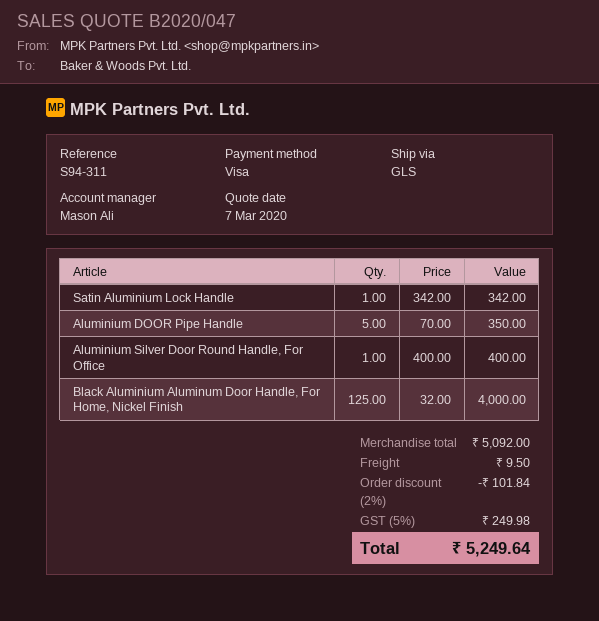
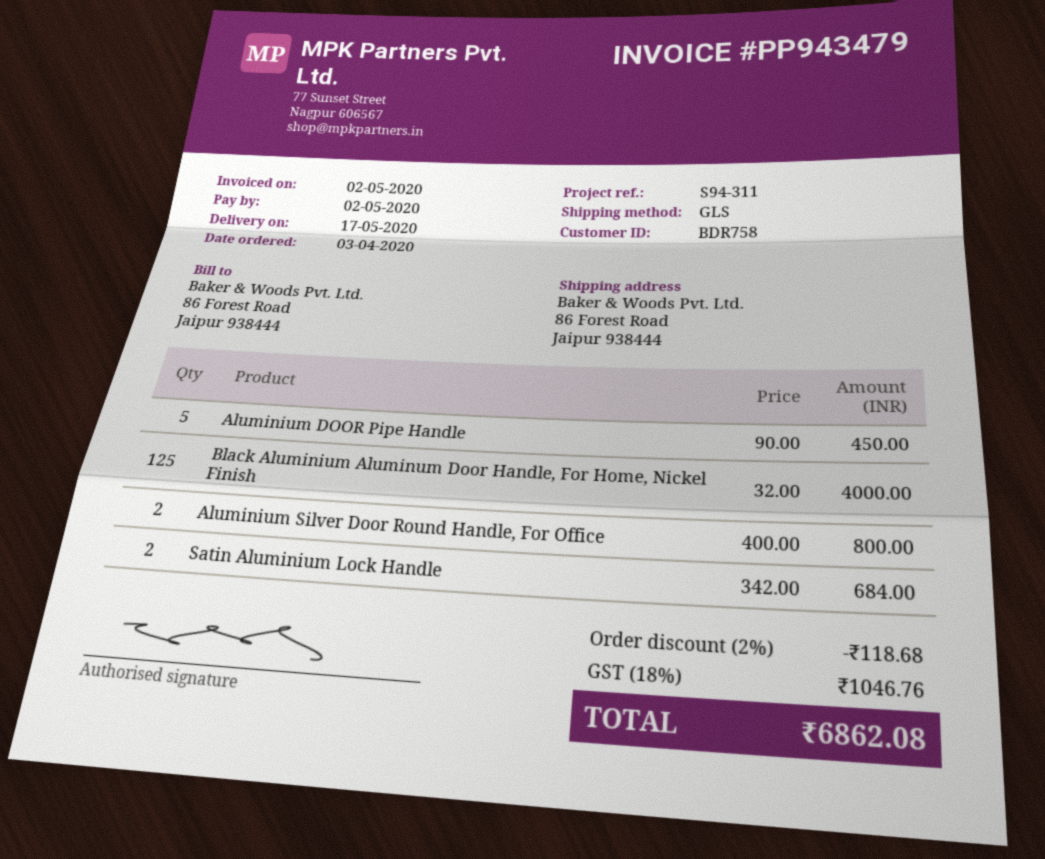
Satin Aluminium Lock Handle: 1 x 342.00 = 342.00 -> 2 x 342.00 = 684.00
Aluminium DOOR Pipe Handle: 5 x 70.00 = 350.00 -> 5 x 90.00 = 450.00
Aluminium Silver Door Round Handle, For Office: 1 x 400.00 = 400.00 -> 2 x 400.00 = 800.00
discount: 2% = 101.84 -> 2% = 118.68
shipping: 9.50 -> none
tax: 5% = 249.98 -> 18% = 1046.76
total: 5249.64 -> 6862.08

